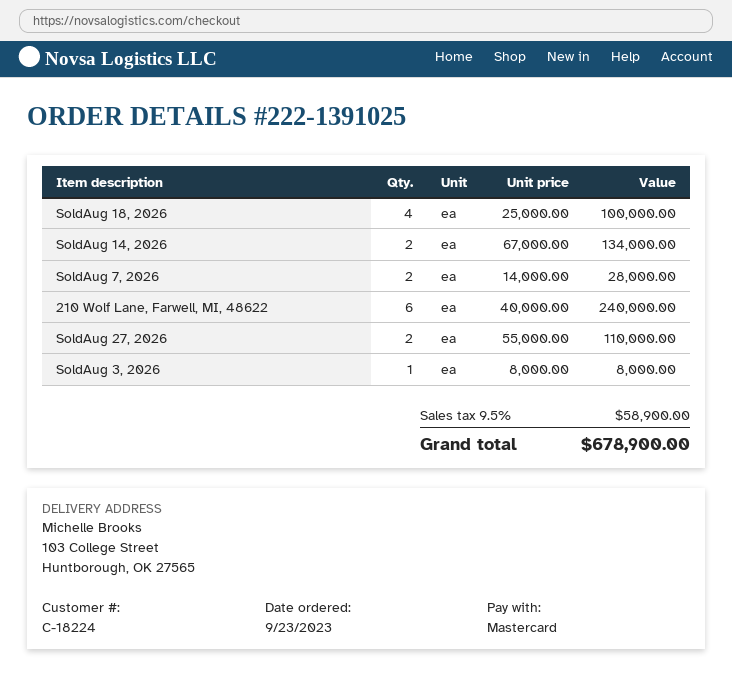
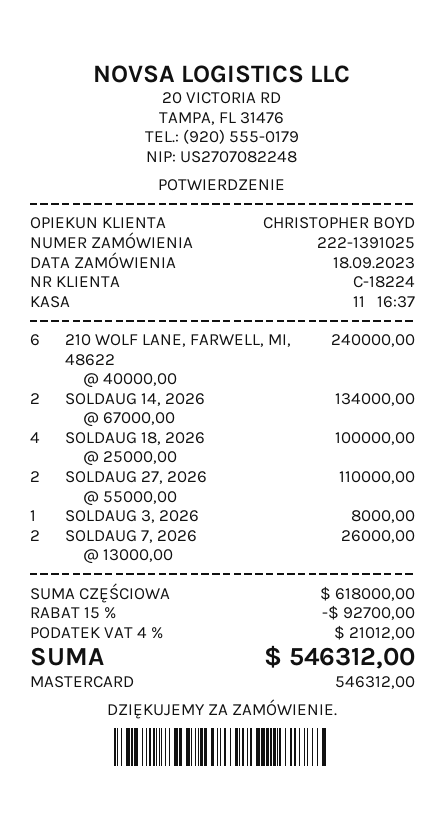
order date: 2023-09-23 -> 2023-09-18
SoldAug 7, 2026: 2 x 14000.00 = 28000.00 -> 2 x 13000.00 = 26000.00
discount: none -> 15% = 92700.00
tax: 9.5% = 58900.00 -> 4% = 21012.00
total: 678900.00 -> 546312.00

